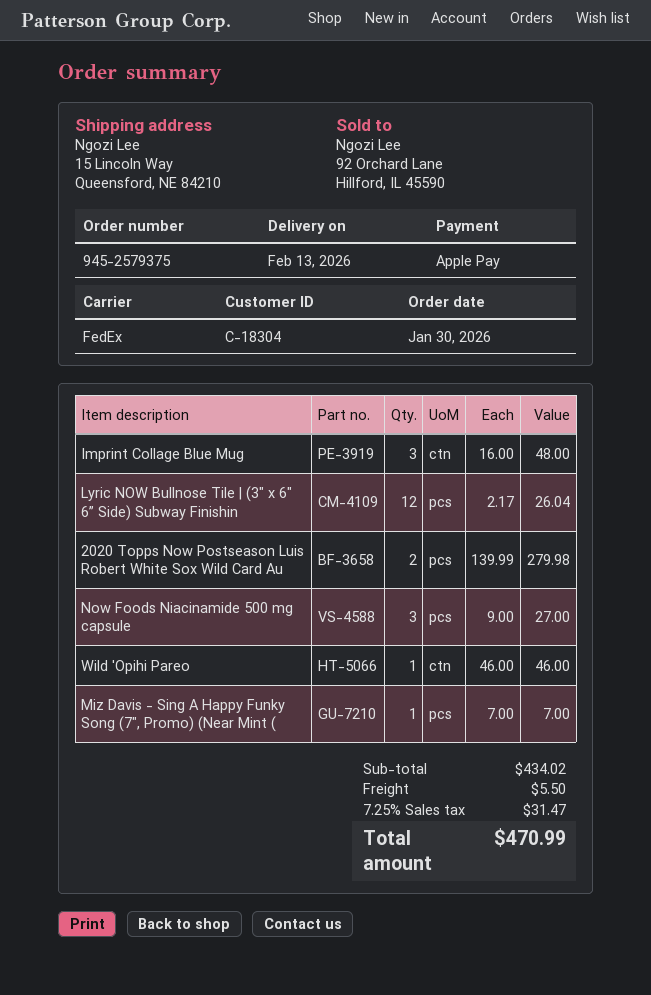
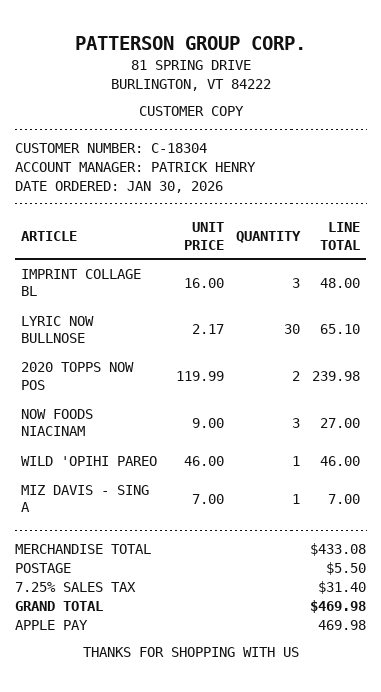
Lyric NOW Bullnose Tile | (3" x 6" 6” Side) Subway Finishin: 12 x 2.17 = 26.04 -> 30 x 2.17 = 65.10
2020 Topps Now Postseason Luis Robert White Sox Wild Card Au: 2 x 139.99 = 279.98 -> 2 x 119.99 = 239.98
subtotal: 434.02 -> 433.08
tax: 7.25% = 31.47 -> 7.25% = 31.40
total: 470.99 -> 469.98

